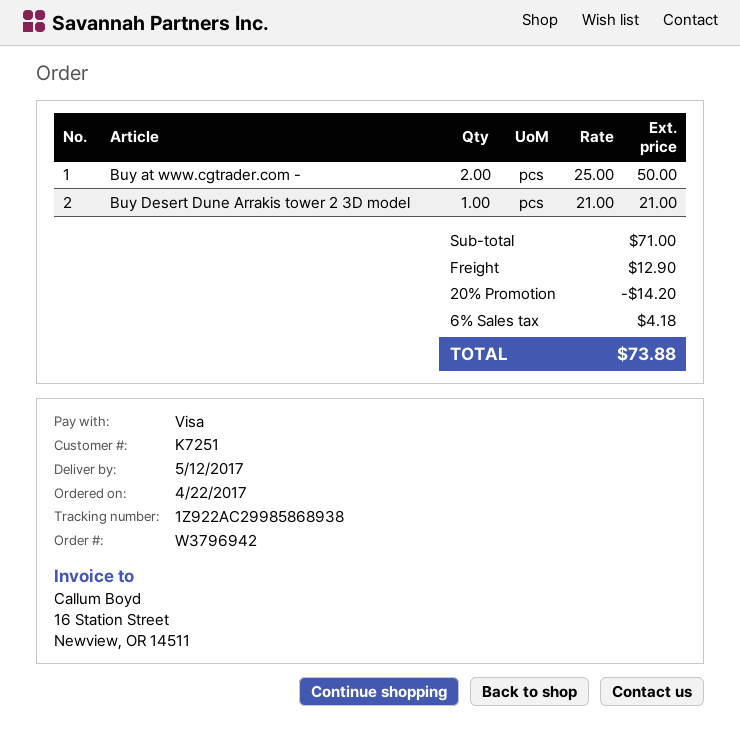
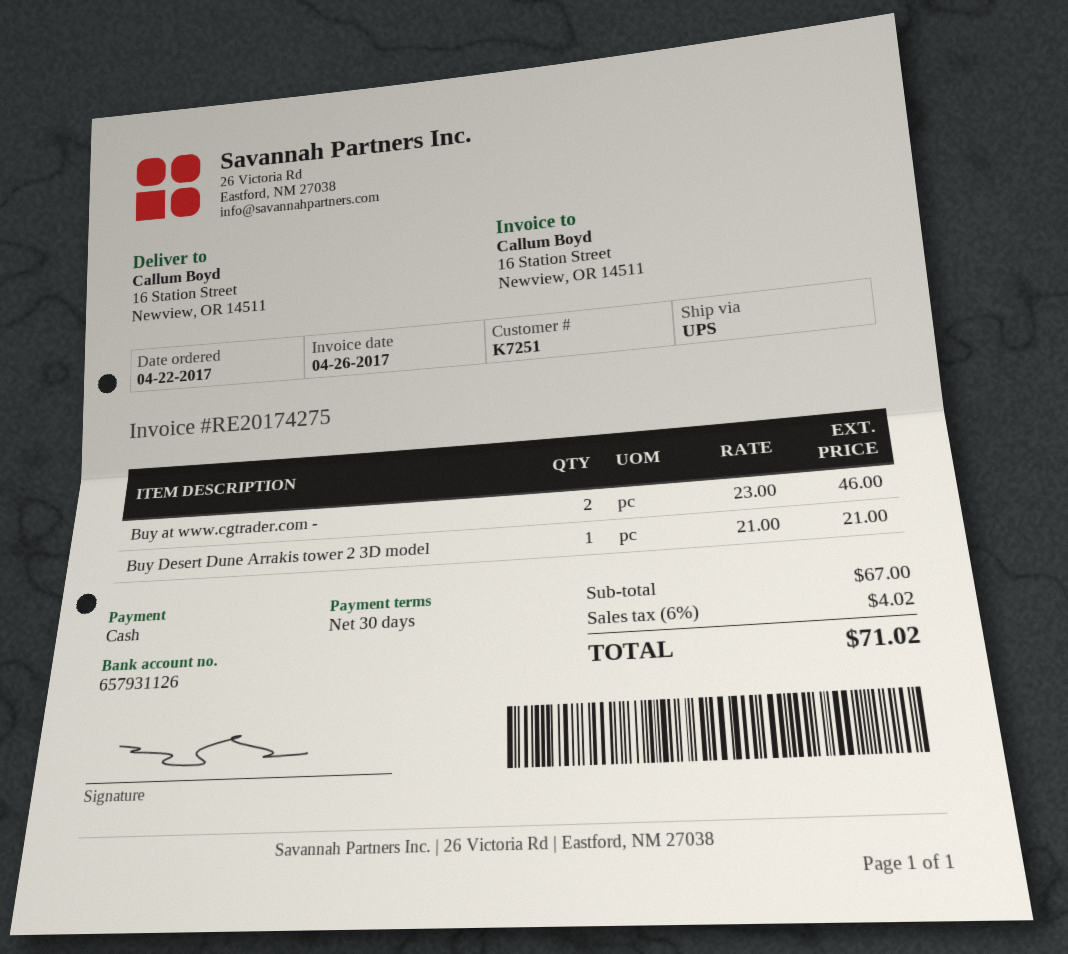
payment method: Visa -> cash
Buy at www.cgtrader.com -: 2 x 25.00 = 50.00 -> 2 x 23.00 = 46.00
subtotal: 71.00 -> 67.00
discount: 20% = 14.20 -> none
shipping: 12.90 -> none
tax: 6% = 4.18 -> 6% = 4.02
total: 73.88 -> 71.02

